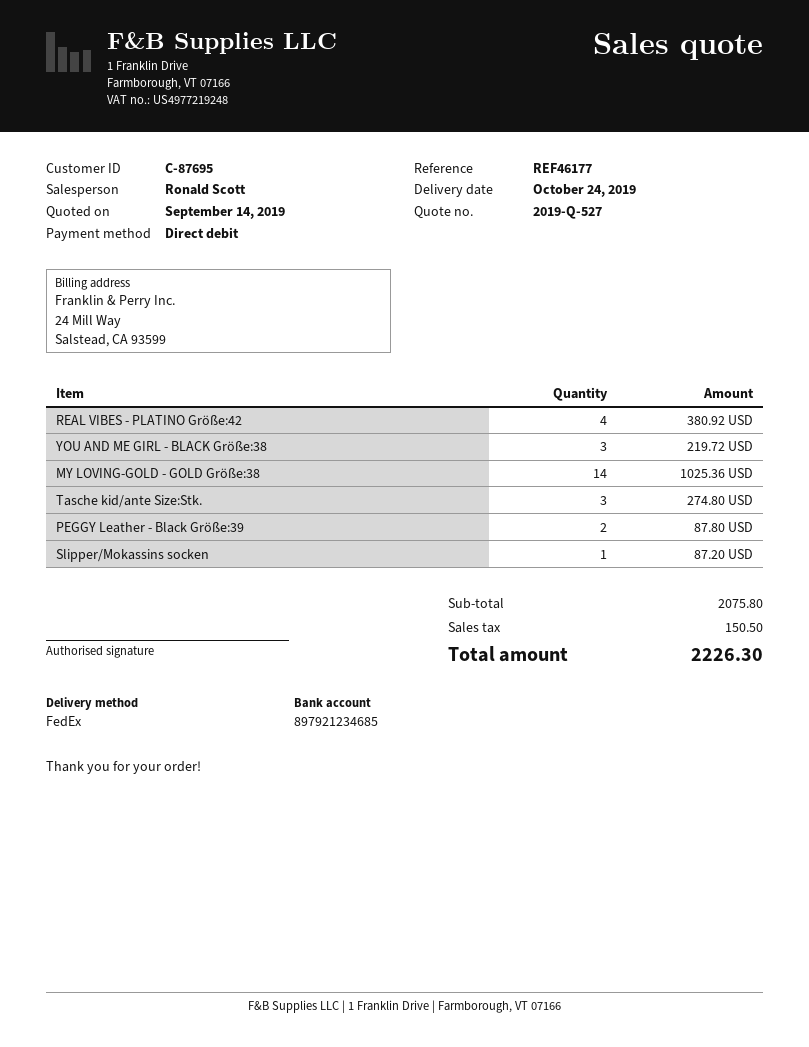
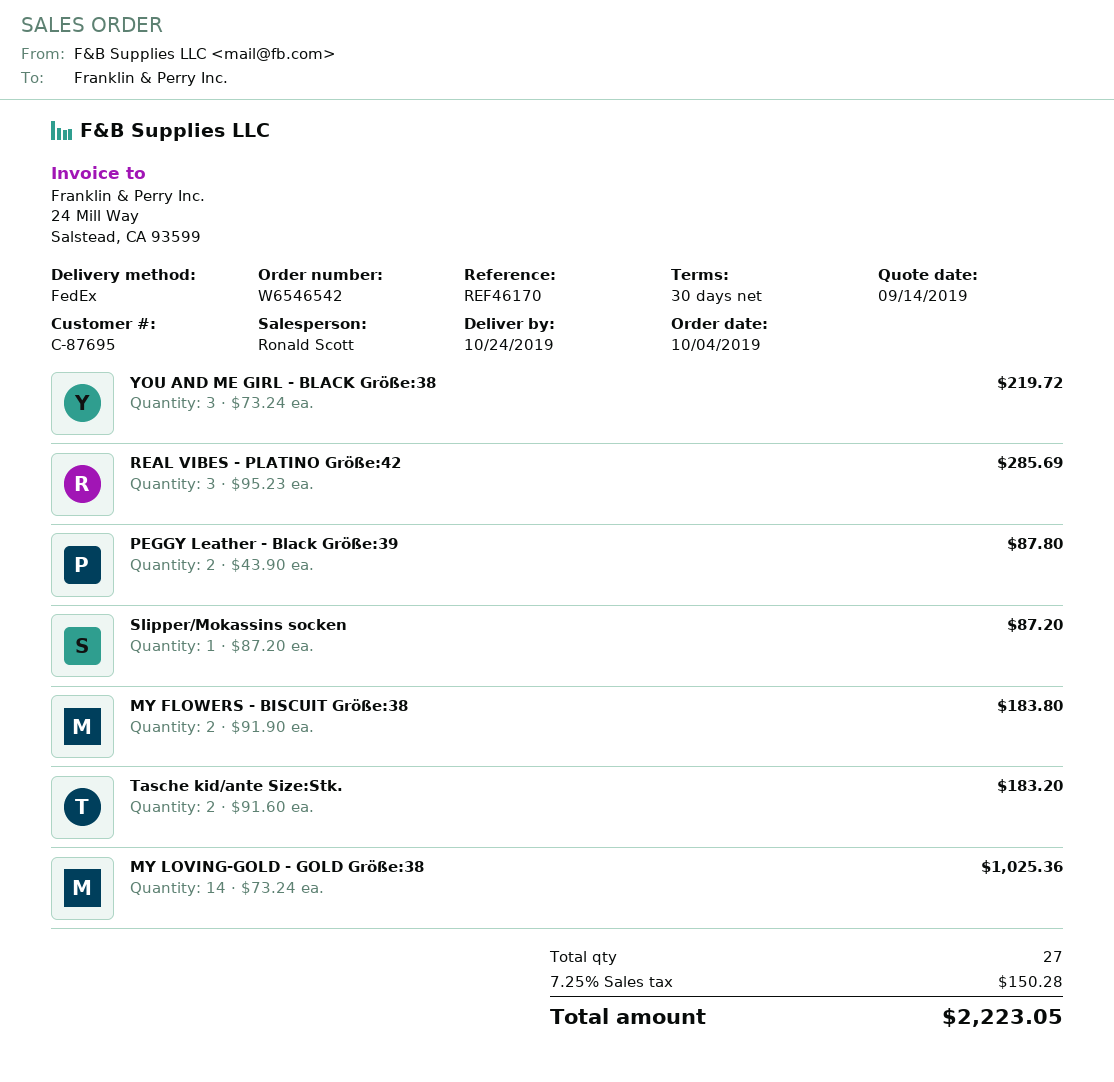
reference: REF46177 -> REF46170
REAL VIBES - PLATINO Größe:42: 4 for 380.92 -> 3 for 285.69
Tasche kid/ante Size:Stk.: 3 for 274.80 -> 2 for 183.20
MY FLOWERS - BISCUIT Größe:38: none -> 2 for 183.80
tax: 150.50 -> 150.28
total: 2226.30 -> 2223.05

